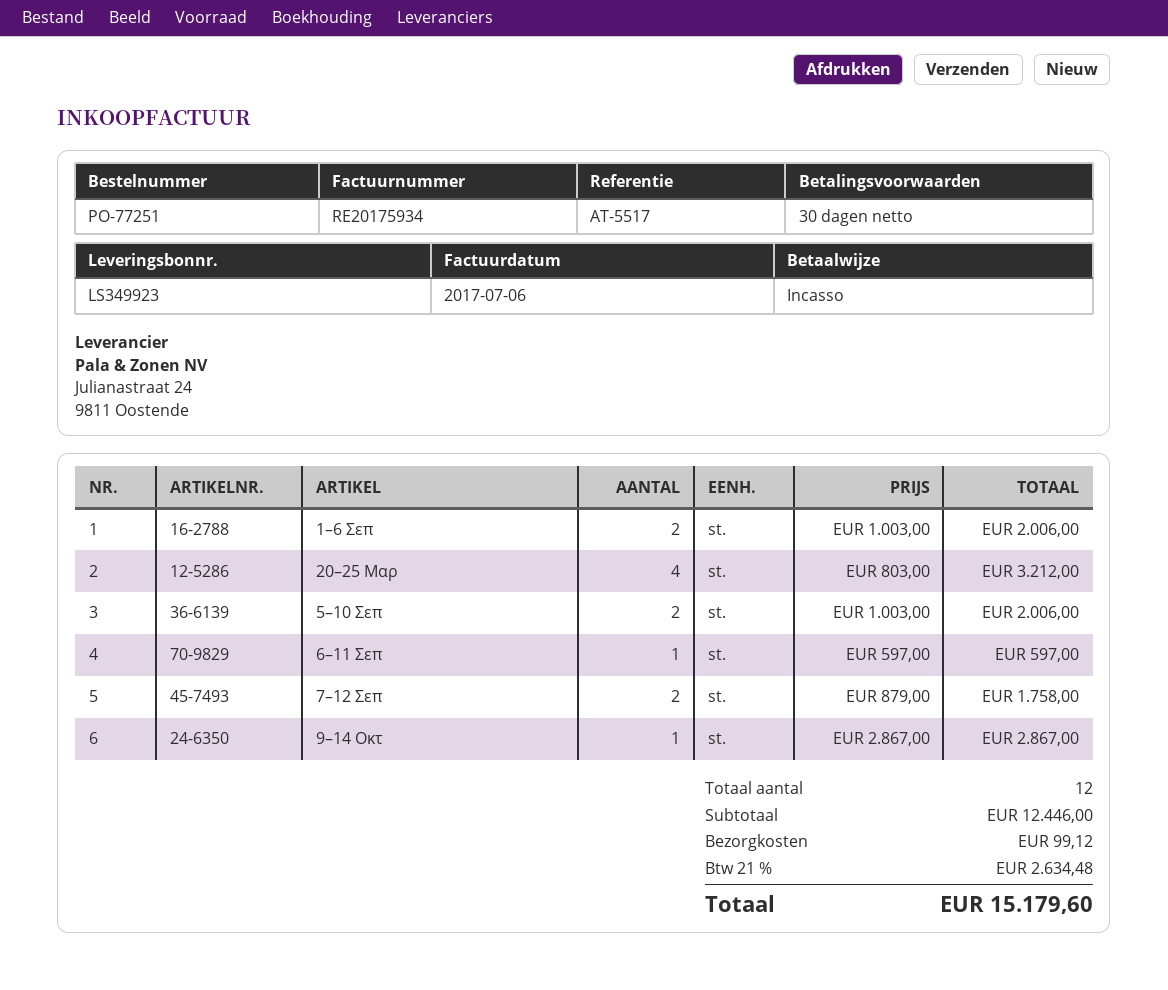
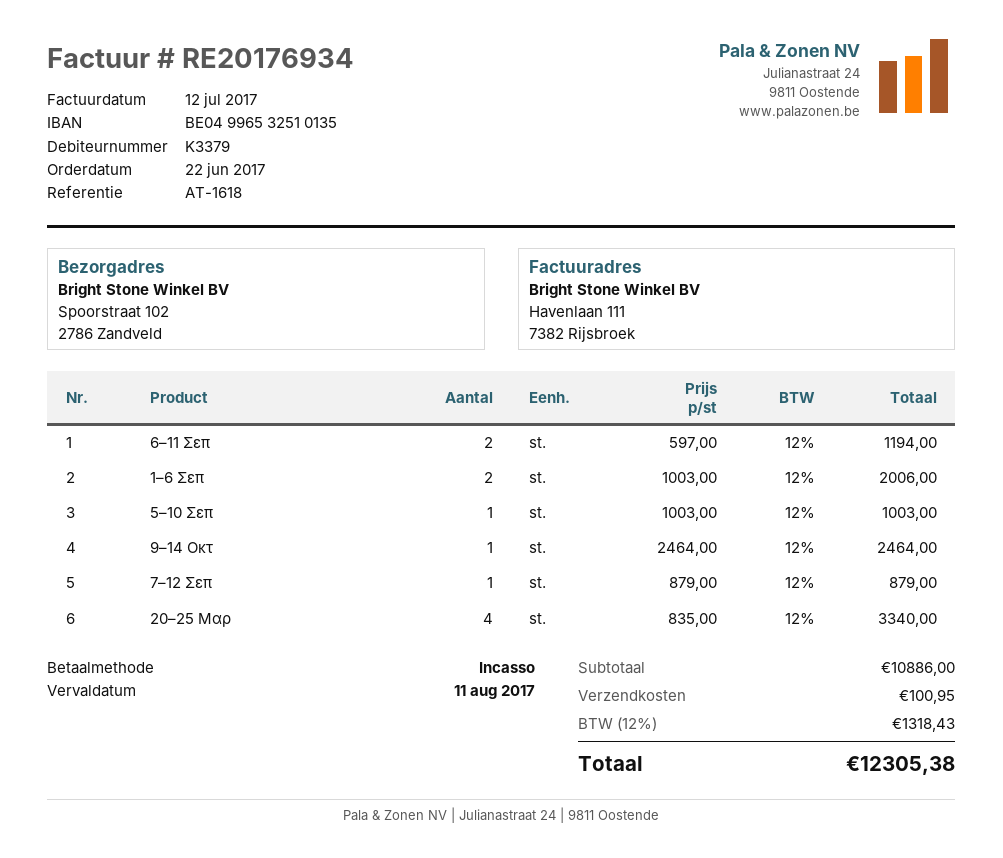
invoice number: RE20175934 -> RE20176934
invoice date: 2017-07-06 -> 2017-07-12
reference: AT-5517 -> AT-1618
20–25 Μαρ: 4 x 803.00 = 3212.00 -> 4 x 835.00 = 3340.00
5–10 Σεπ: 2 x 1003.00 = 2006.00 -> 1 x 1003.00 = 1003.00
6–11 Σεπ: 1 x 597.00 = 597.00 -> 2 x 597.00 = 1194.00
7–12 Σεπ: 2 x 879.00 = 1758.00 -> 1 x 879.00 = 879.00
9–14 Οκτ: 1 x 2867.00 = 2867.00 -> 1 x 2464.00 = 2464.00
subtotal: 12446.00 -> 10886.00
shipping: 99.12 -> 100.95
tax: 21% = 2634.48 -> 12% = 1318.43
total: 15179.60 -> 12305.38

